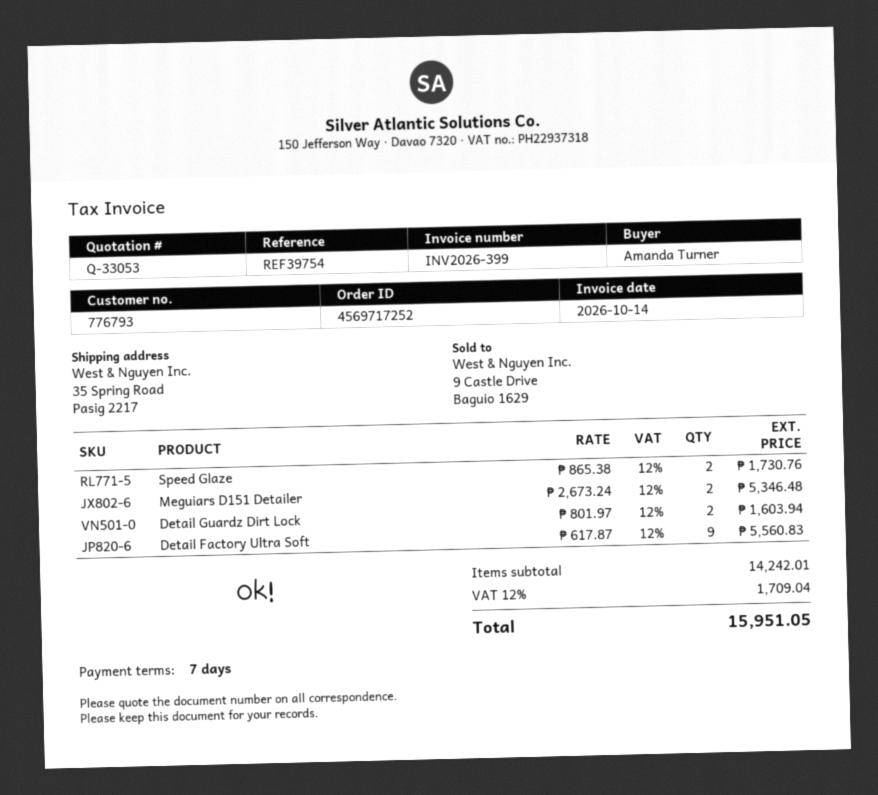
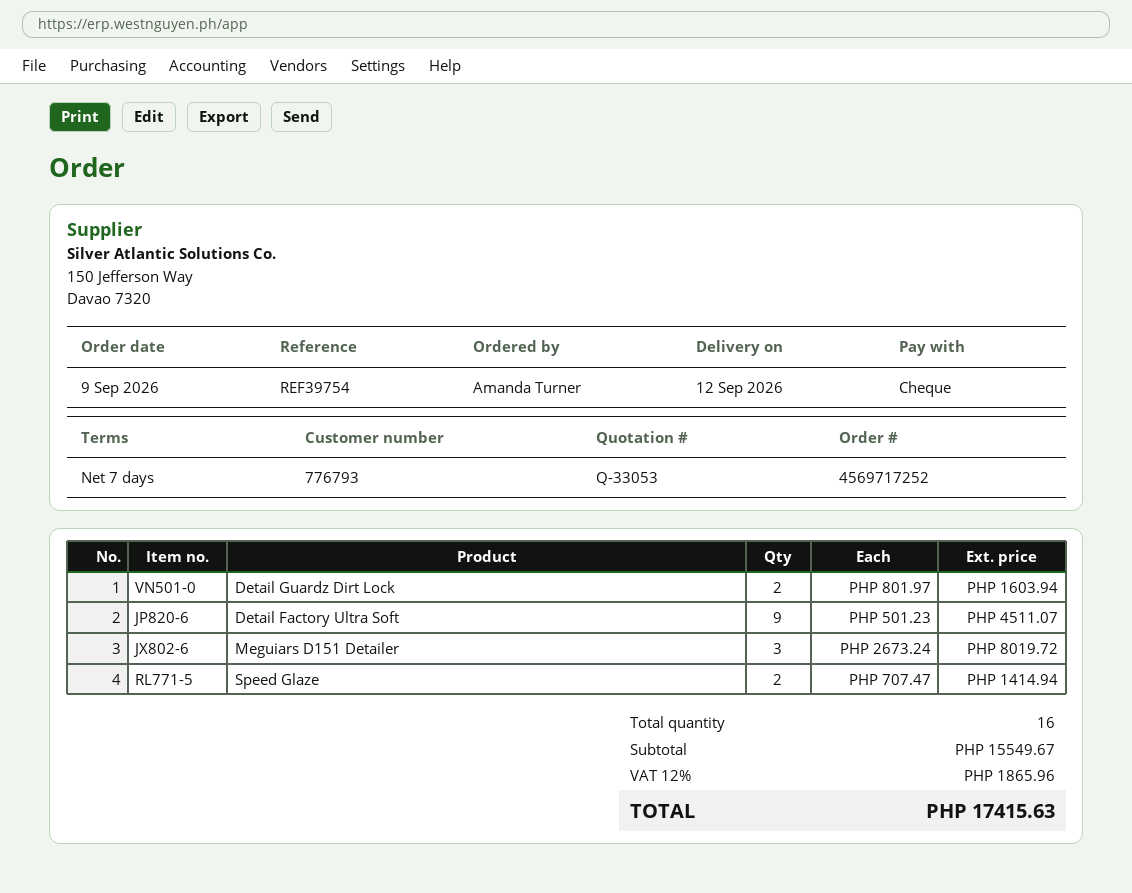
Speed Glaze: 2 x 865.38 = 1730.76 -> 2 x 707.47 = 1414.94
Meguiars D151 Detailer: 2 x 2673.24 = 5346.48 -> 3 x 2673.24 = 8019.72
Detail Factory Ultra Soft: 9 x 617.87 = 5560.83 -> 9 x 501.23 = 4511.07
subtotal: 14242.01 -> 15549.67
tax: 12% = 1709.04 -> 12% = 1865.96
total: 15951.05 -> 17415.63

